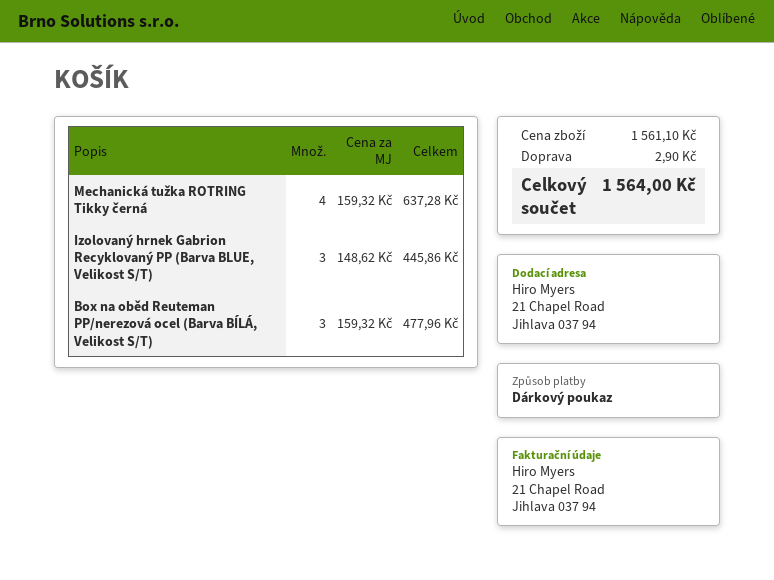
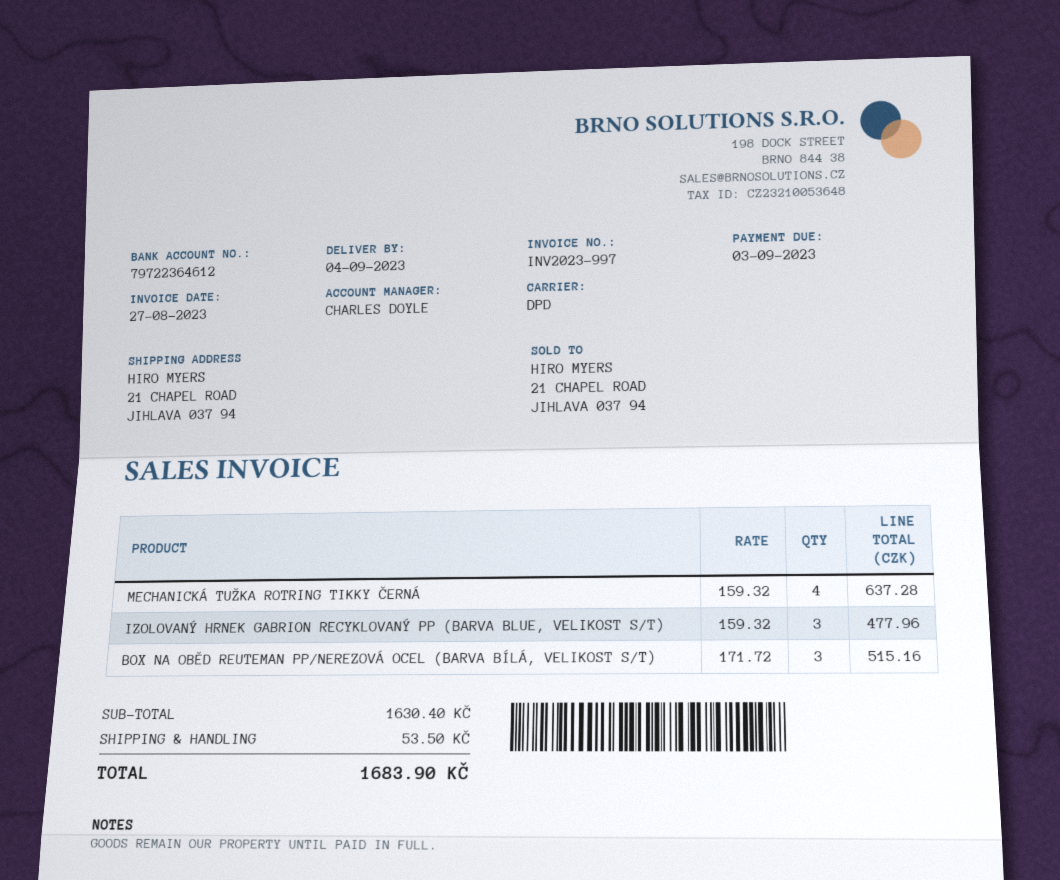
Izolovaný hrnek Gabrion Recyklovaný PP (Barva BLUE, Velikost S/T): 3 x 148.62 = 445.86 -> 3 x 159.32 = 477.96
Box na oběd Reuteman PP/nerezová ocel (Barva BÍLÁ, Velikost S/T): 3 x 159.32 = 477.96 -> 3 x 171.72 = 515.16
subtotal: 1561.10 -> 1630.40
shipping: 2.90 -> 53.50
total: 1564.00 -> 1683.90

